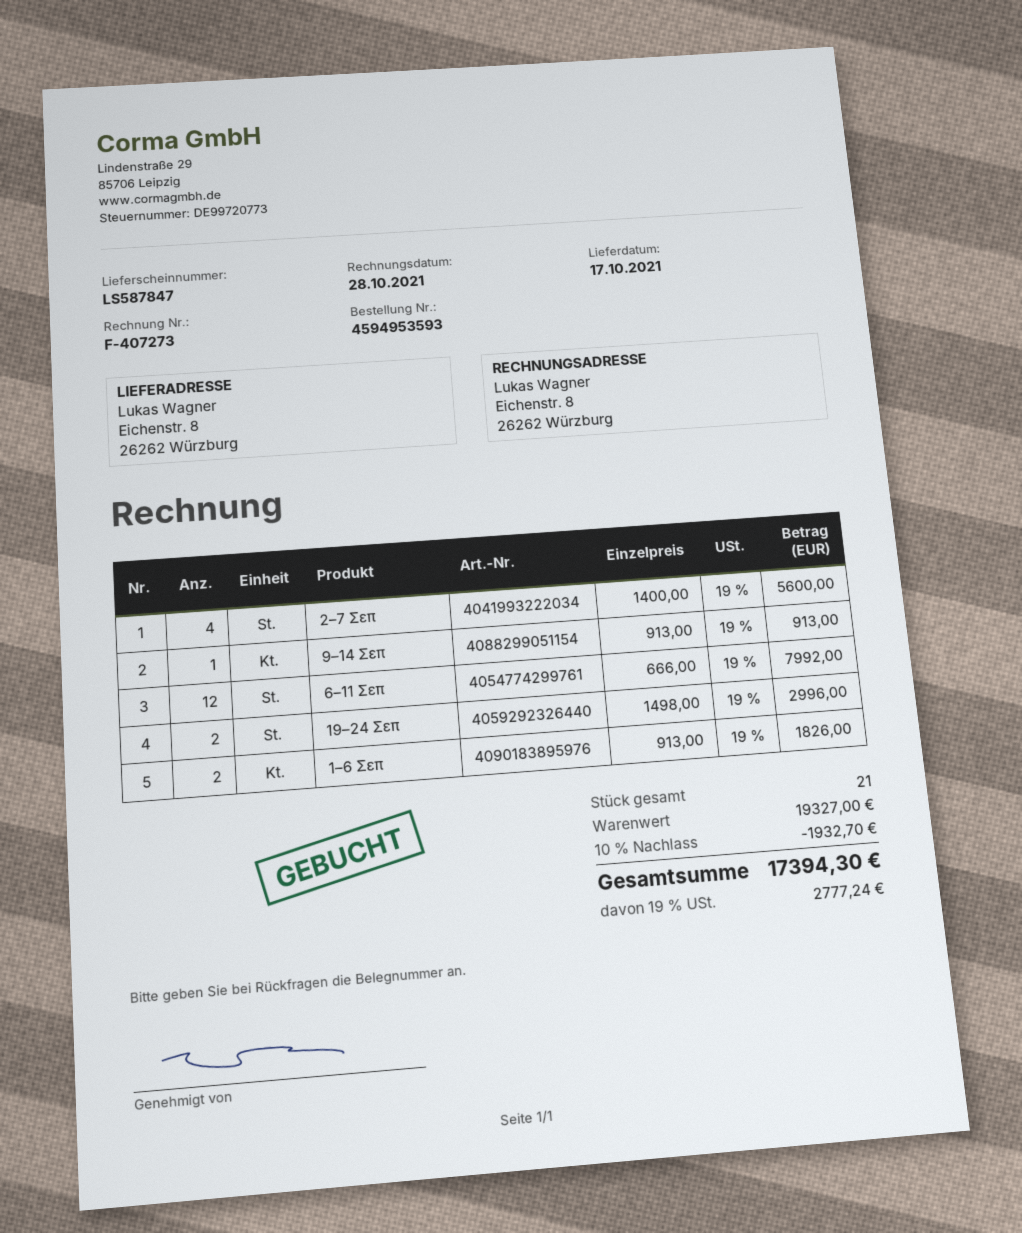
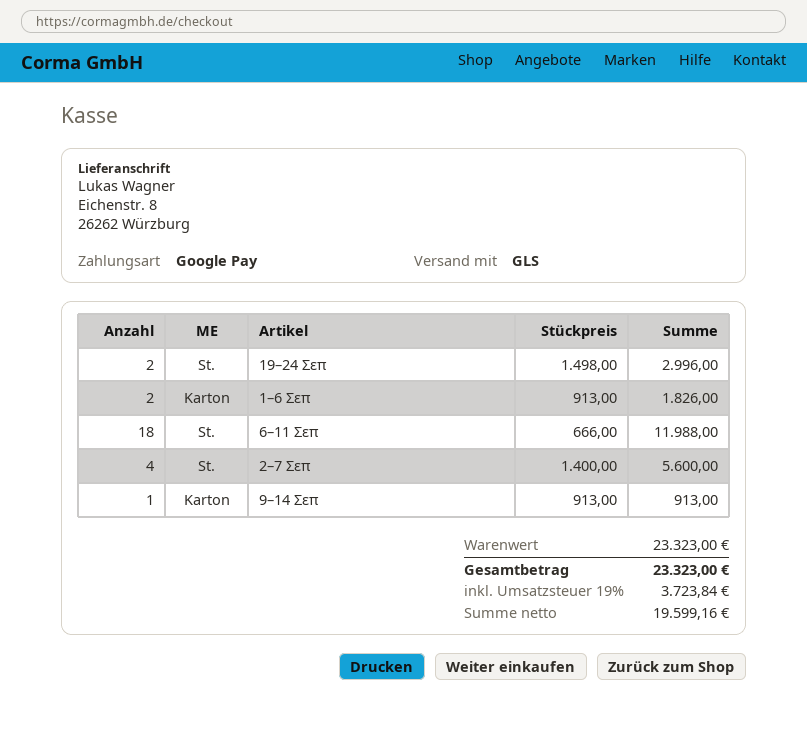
6–11 Σεπ: 12 x 666.00 = 7992.00 -> 18 x 666.00 = 11988.00
subtotal: 19327.00 -> 23323.00
discount: 10% = 1932.70 -> none
tax: 19% = 2777.24 -> 19% = 3723.84
total: 17394.30 -> 23323.00

